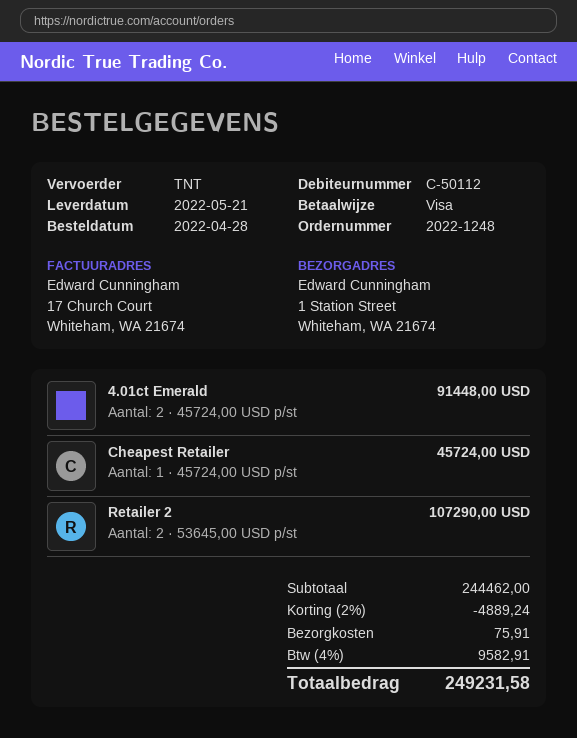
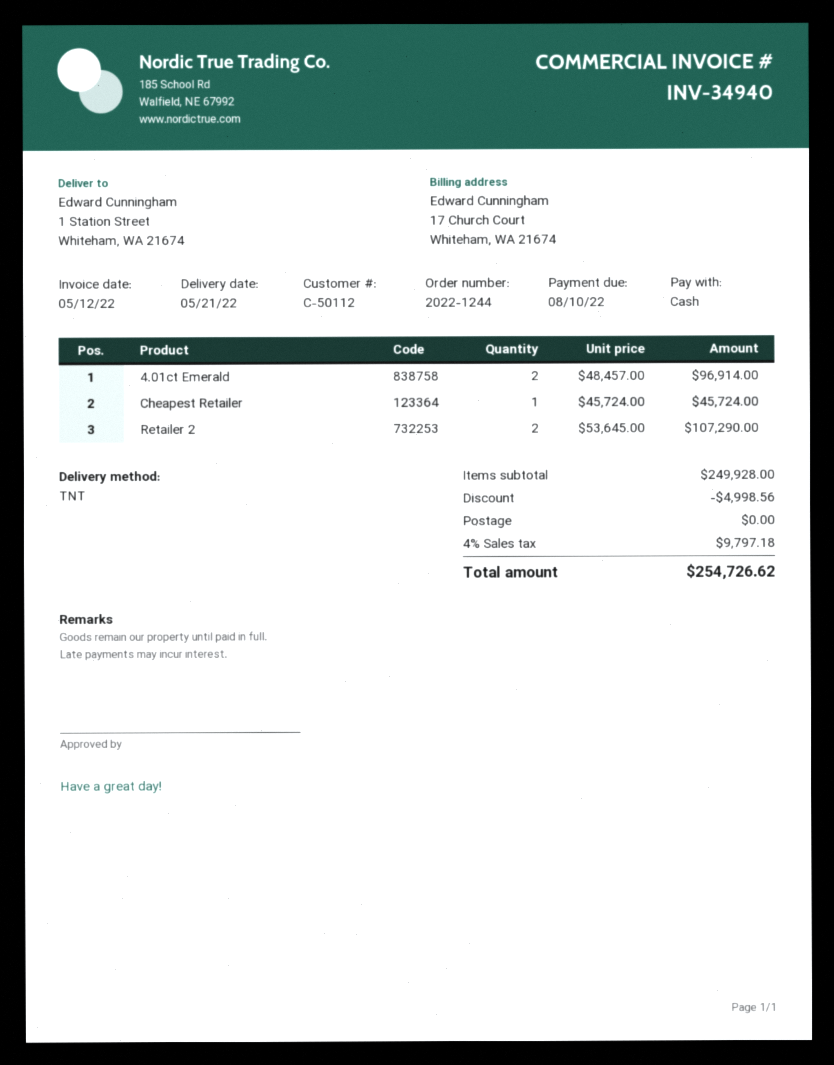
order number: 2022-1248 -> 2022-1244
payment method: Visa -> cash
4.01ct Emerald: 2 x 45724.00 = 91448.00 -> 2 x 48457.00 = 96914.00
subtotal: 244462.00 -> 249928.00
discount: 4889.24 -> 4998.56
shipping: 75.91 -> 0.00
tax: 4% = 9582.91 -> 4% = 9797.18
total: 249231.58 -> 254726.62

